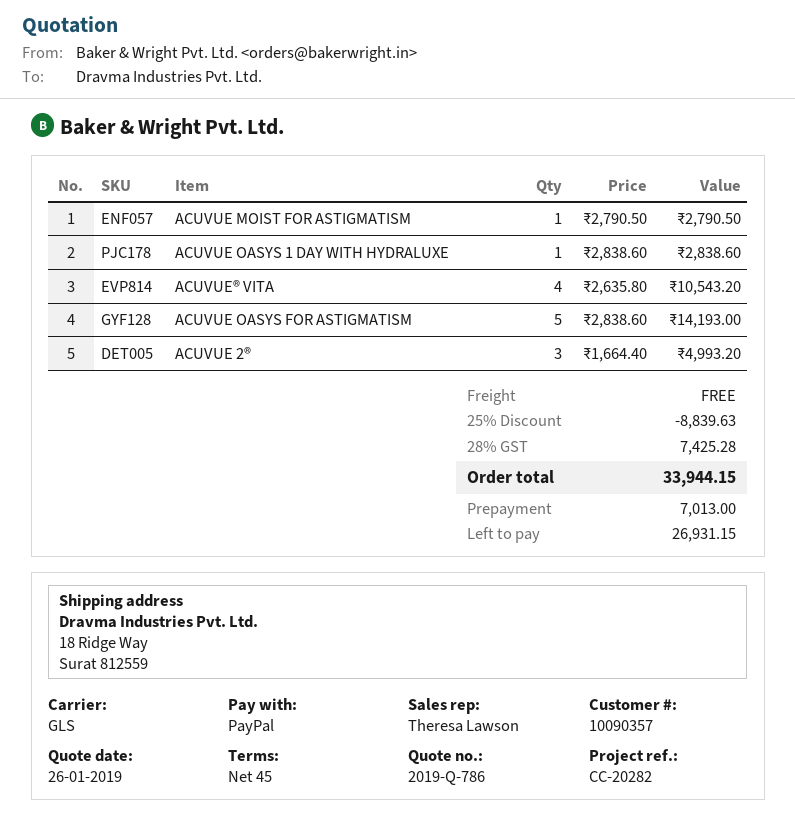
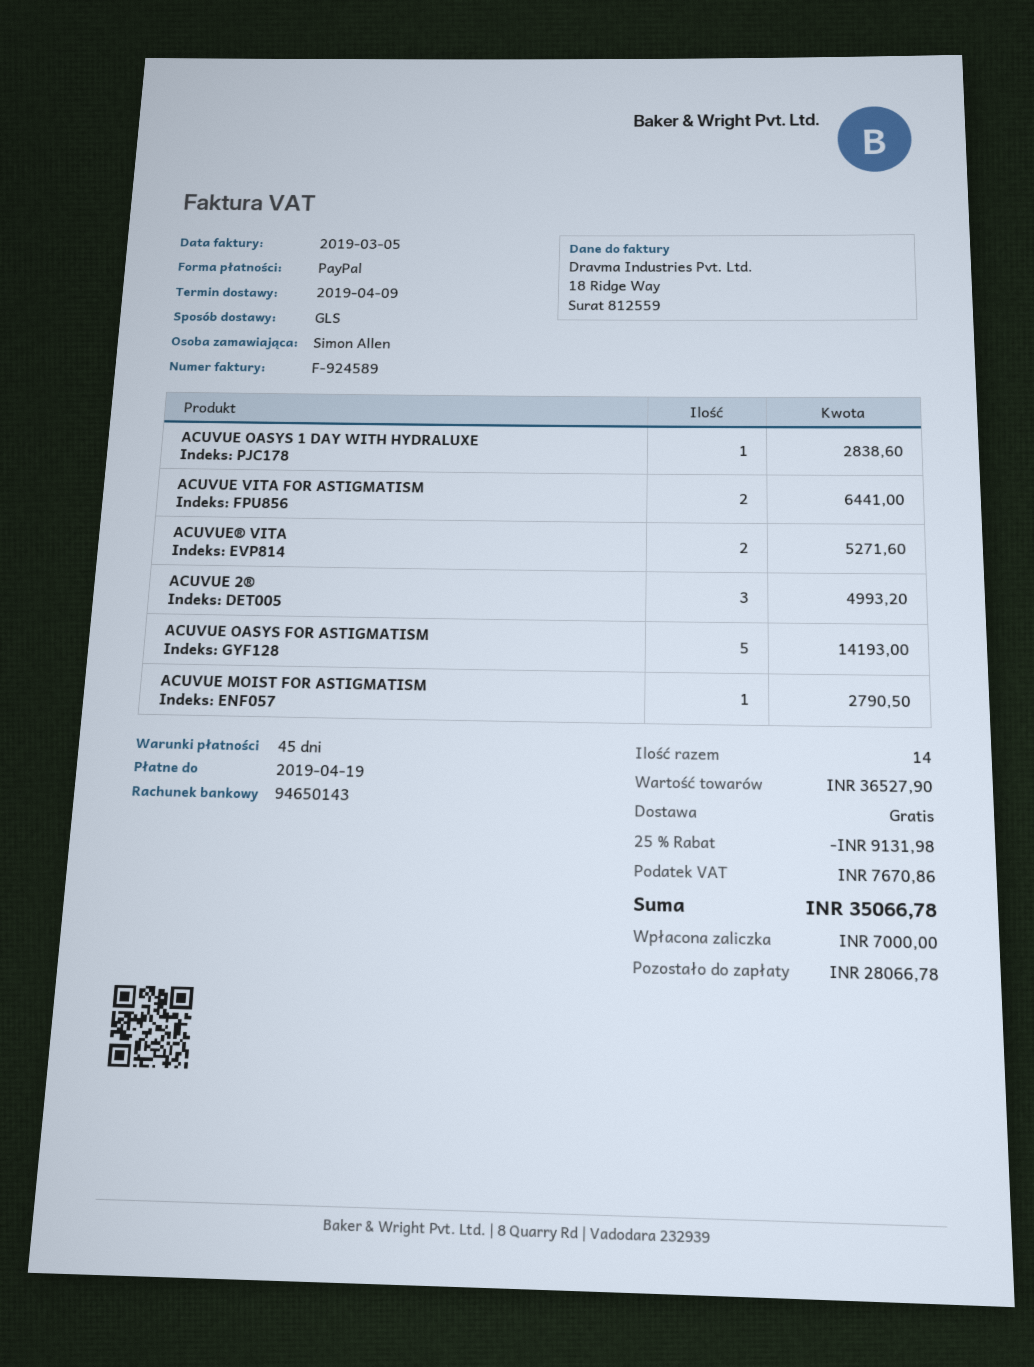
ACUVUE® VITA: 4 for 10543.20 -> 2 for 5271.60
ACUVUE VITA FOR ASTIGMATISM: none -> 2 for 6441.00
discount: 25% = 8839.63 -> 25% = 9131.98
tax: 7425.28 -> 7670.86
total: 33944.15 -> 35066.78
deposit: 7013.00 -> 7000.00
balance: 26931.15 -> 28066.78

